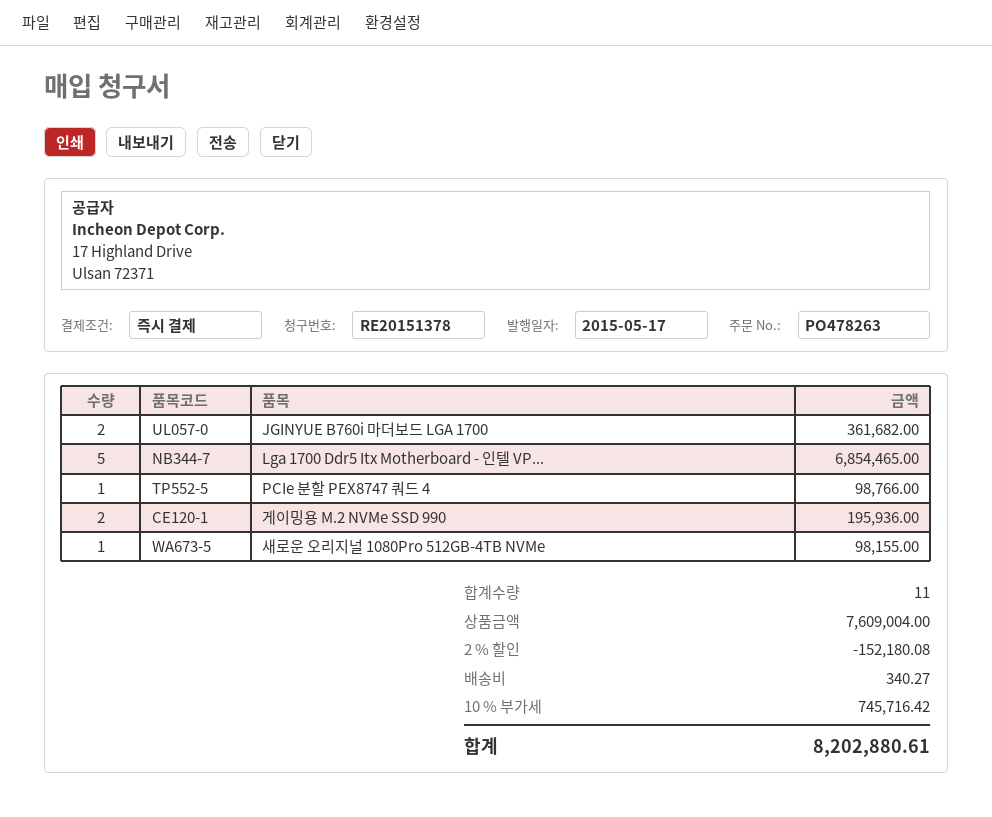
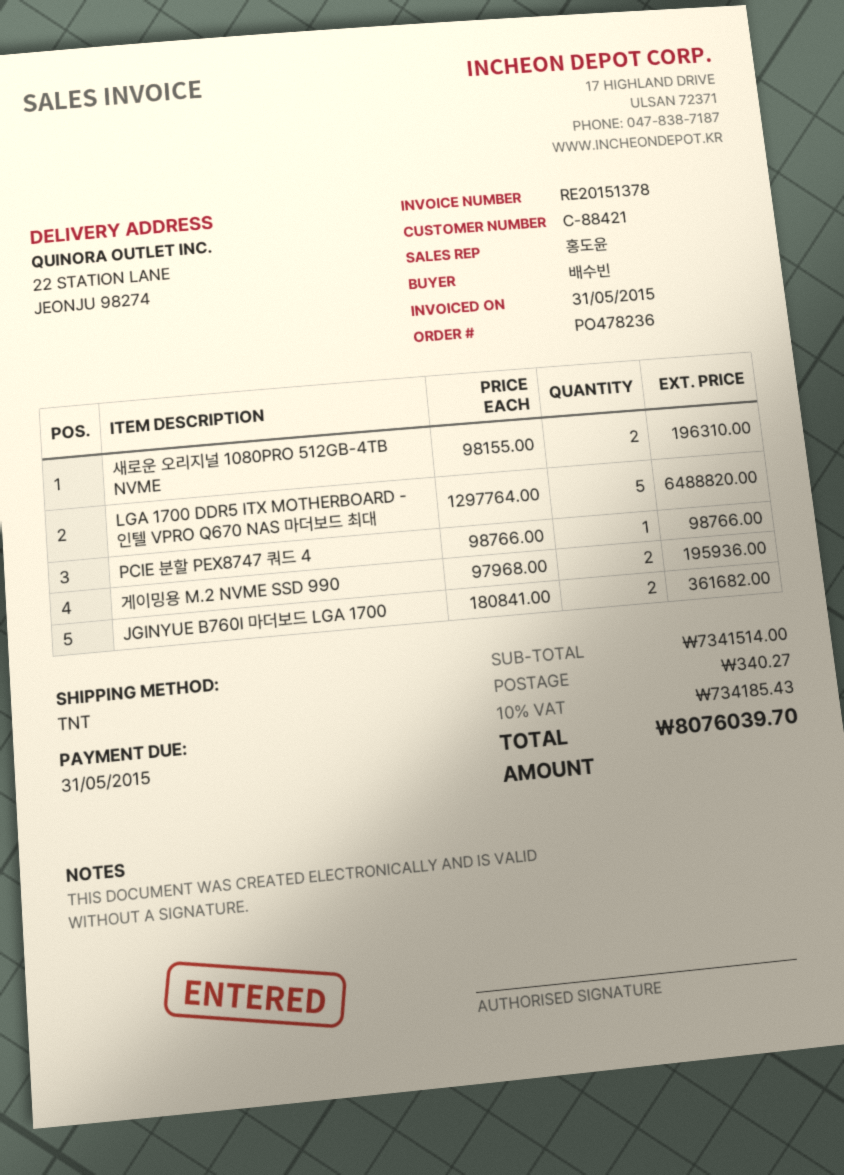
order number: PO478263 -> PO478236
invoice date: 2015-05-17 -> 2015-05-31
Lga 1700 Ddr5 Itx Motherboard - 인텔 VP...: 5 for 6854465.00 -> 5 for 6488820.00
새로운 오리지널 1080Pro 512GB‑4TB NVMe: 1 for 98155.00 -> 2 for 196310.00
subtotal: 7609004.00 -> 7341514.00
discount: 2% = 152180.08 -> none
tax: 10% = 745716.42 -> 10% = 734185.43
total: 8202880.61 -> 8076039.70

